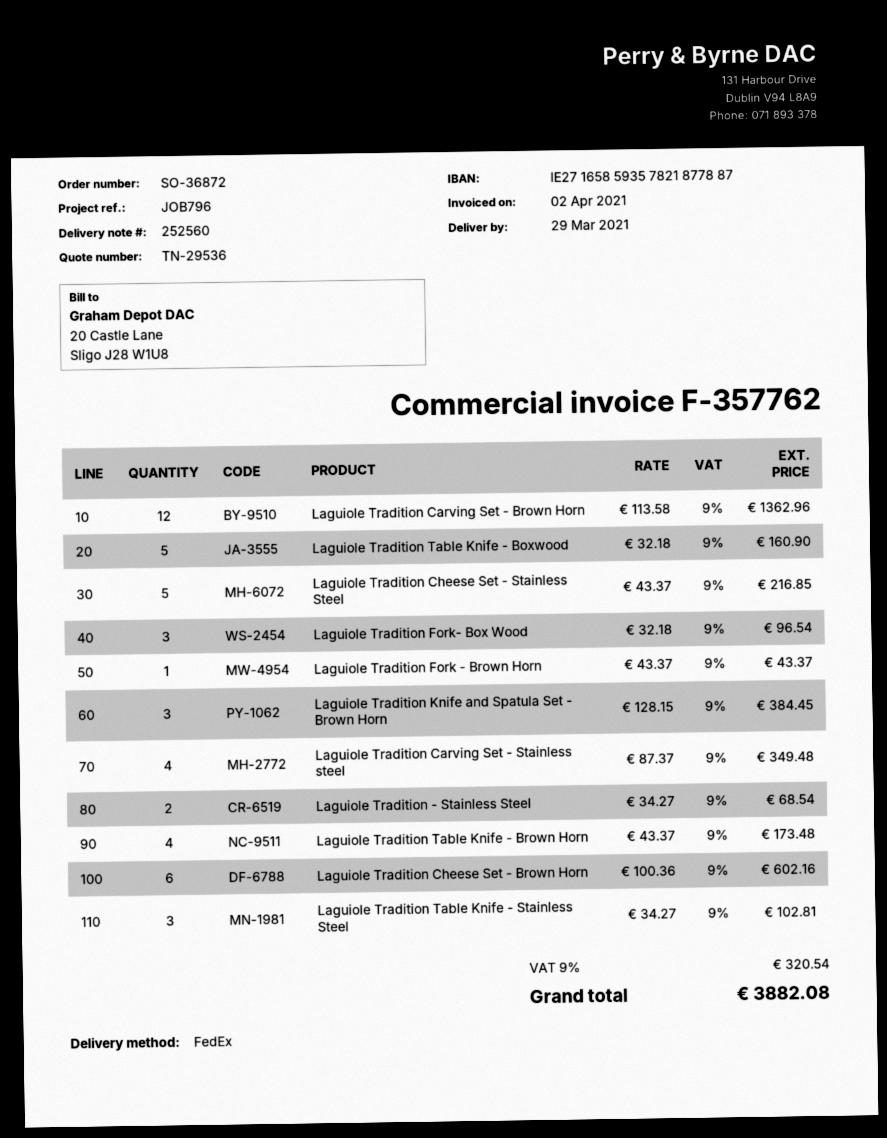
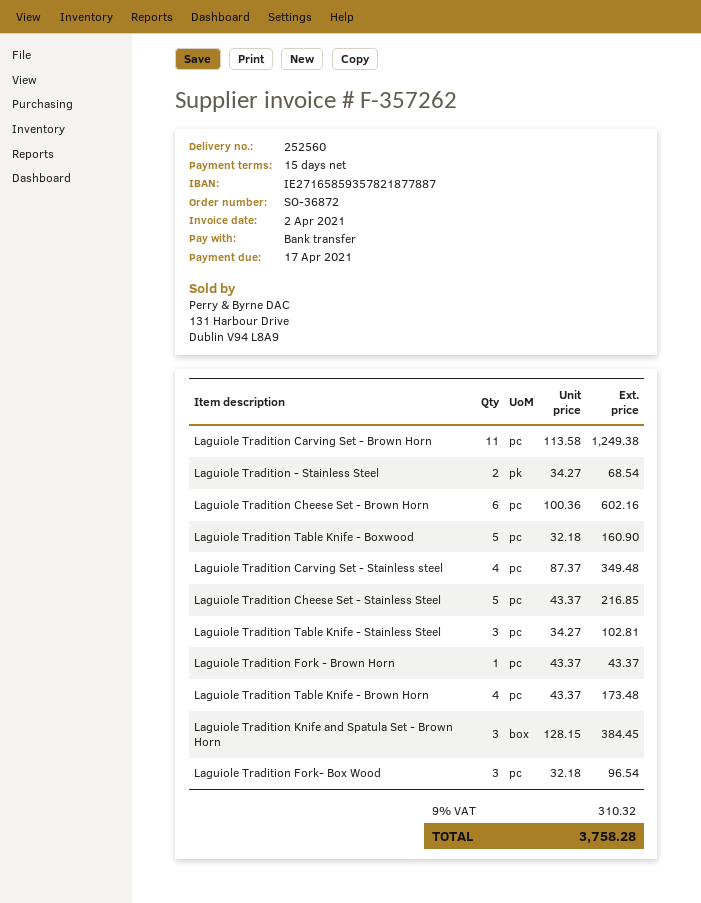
invoice number: F-357762 -> F-357262
Laguiole Tradition Carving Set - Brown Horn: 12 x 113.58 = 1362.96 -> 11 x 113.58 = 1249.38
tax: 9% = 320.54 -> 9% = 310.32
total: 3882.08 -> 3758.28

